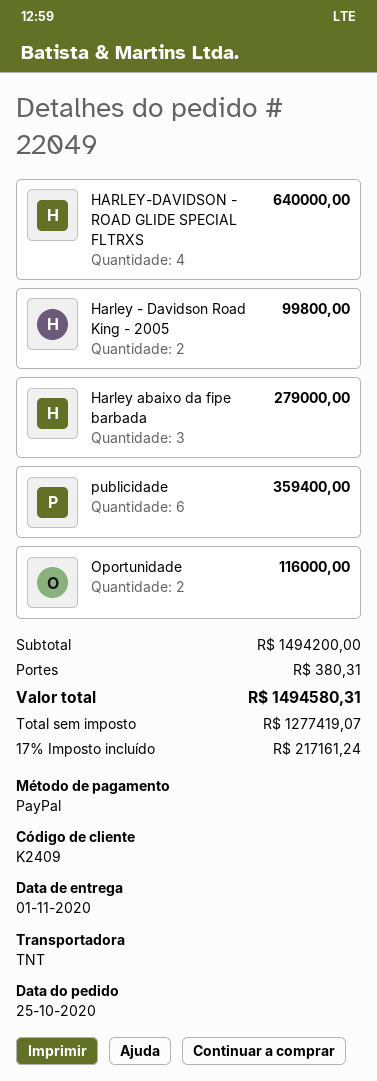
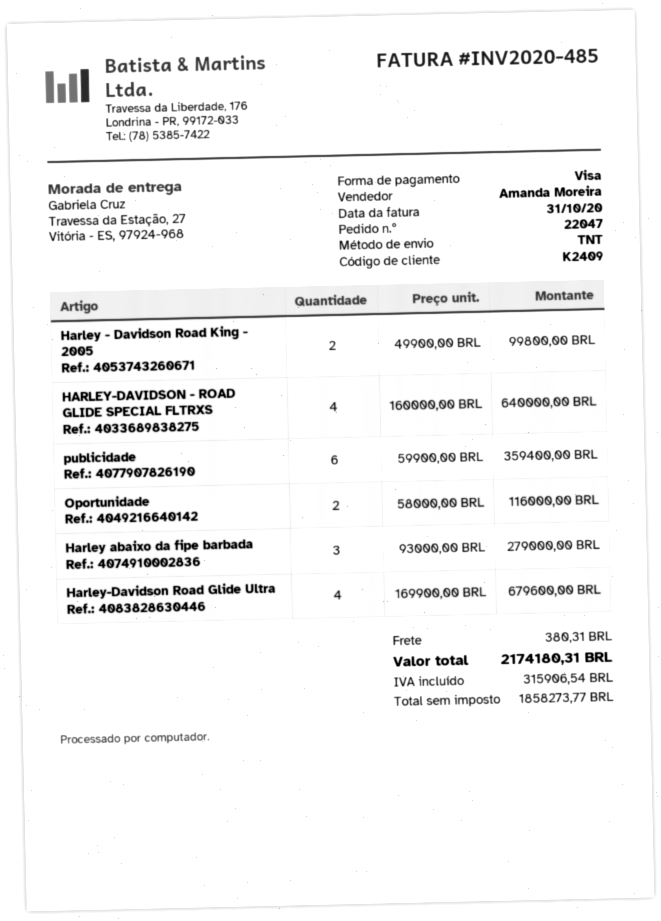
order number: 22049 -> 22047
payment method: PayPal -> Visa
Harley-Davidson Road Glide Ultra: none -> 4 for 679600.00
net: 1277419.07 -> 1858273.77
tax: 217161.24 -> 315906.54
total: 1494580.31 -> 2174180.31

